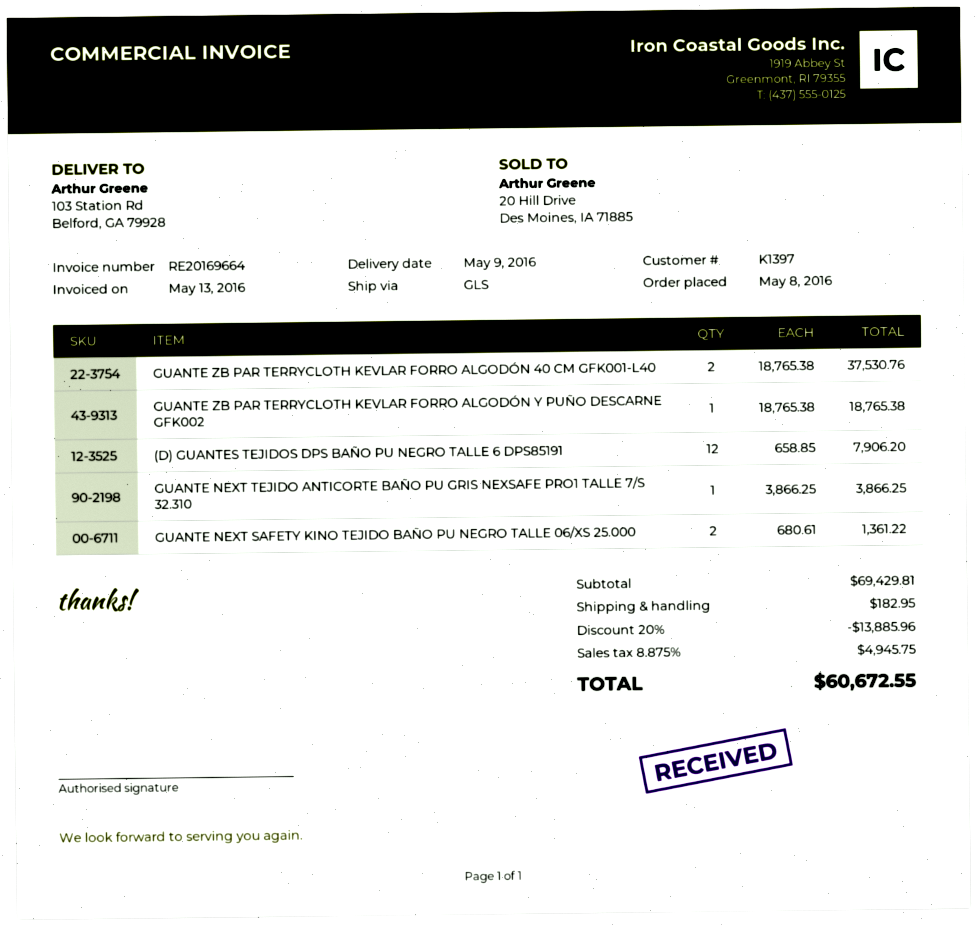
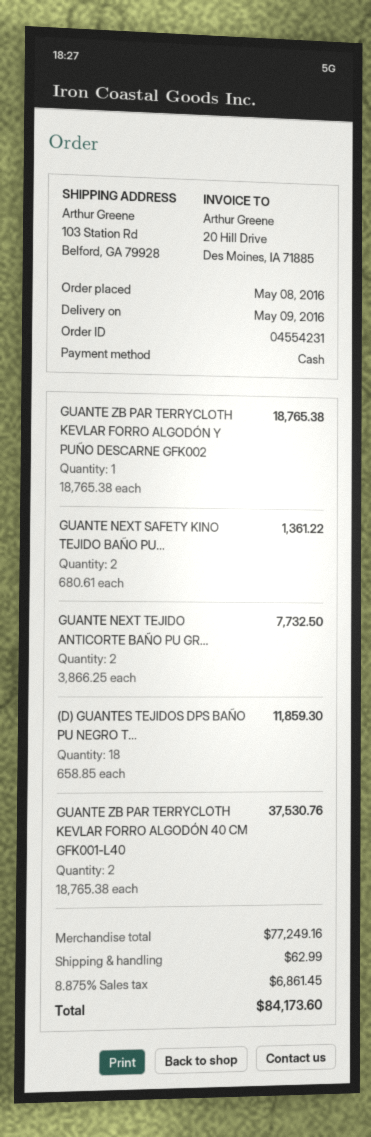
(D) GUANTES TEJIDOS DPS BAÑO PU NEGRO TALLE 6 DPS85191: 12 x 658.85 = 7906.20 -> 18 x 658.85 = 11859.30
GUANTE NEXT TEJIDO ANTICORTE BAÑO PU GRIS NEXSAFE PRO1 TALLE 7/S 32.310: 1 x 3866.25 = 3866.25 -> 2 x 3866.25 = 7732.50
subtotal: 69429.81 -> 77249.16
discount: 20% = 13885.96 -> none
shipping: 182.95 -> 62.99
tax: 8.875% = 4945.75 -> 8.875% = 6861.45
total: 60672.55 -> 84173.60

